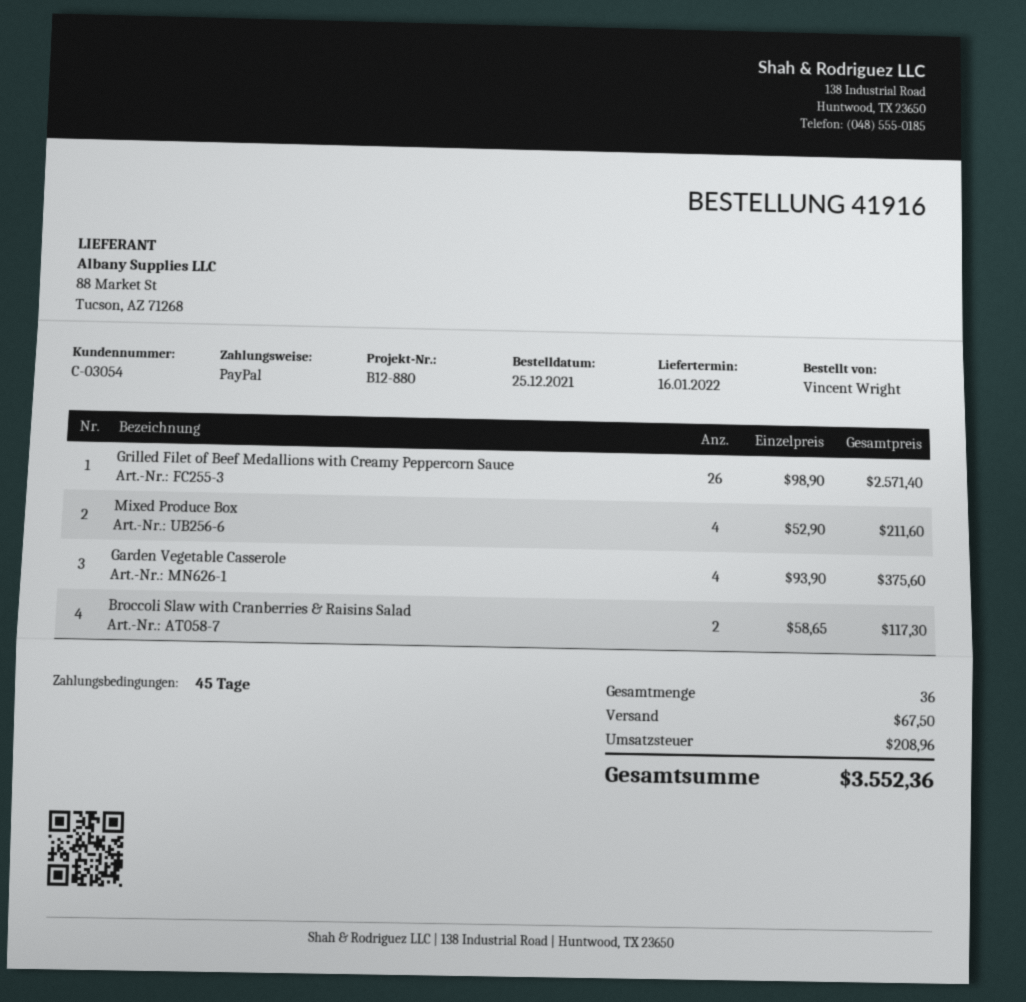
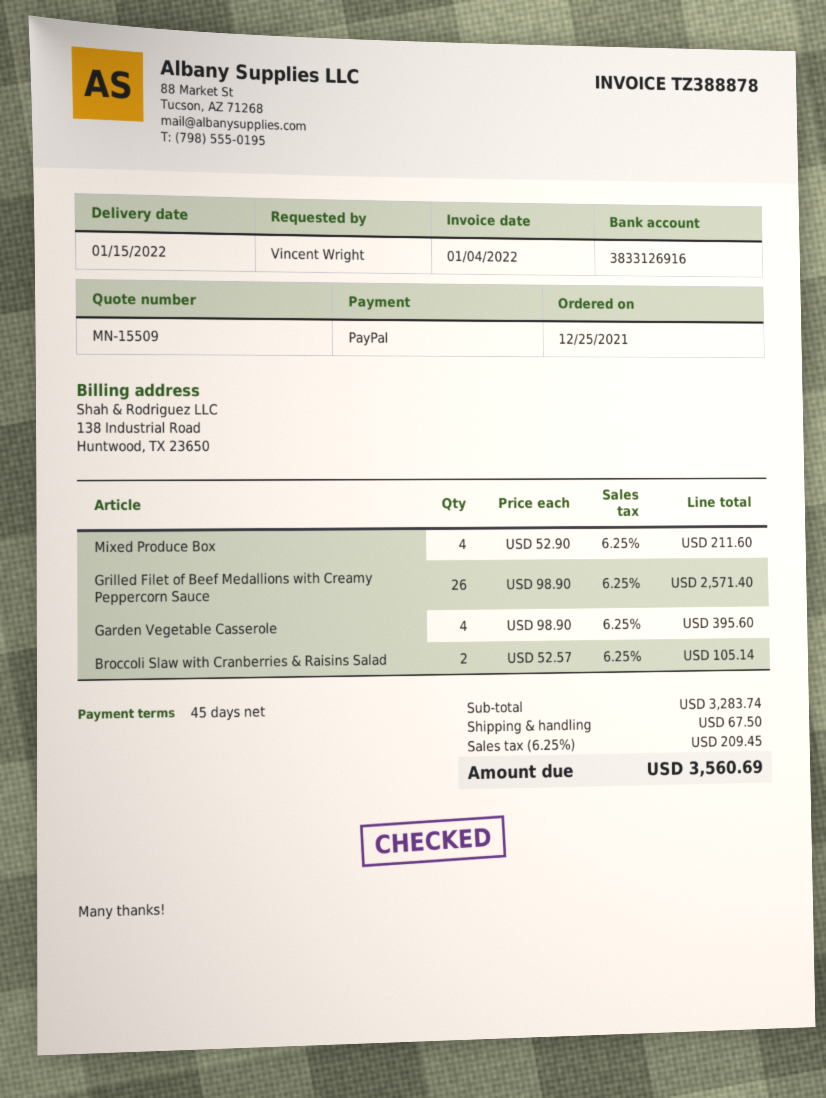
delivery date: 2022-01-16 -> 2022-01-15
Garden Vegetable Casserole: 4 x 93.90 = 375.60 -> 4 x 98.90 = 395.60
Broccoli Slaw with Cranberries & Raisins Salad: 2 x 58.65 = 117.30 -> 2 x 52.57 = 105.14
tax: 208.96 -> 209.45
total: 3552.36 -> 3560.69

